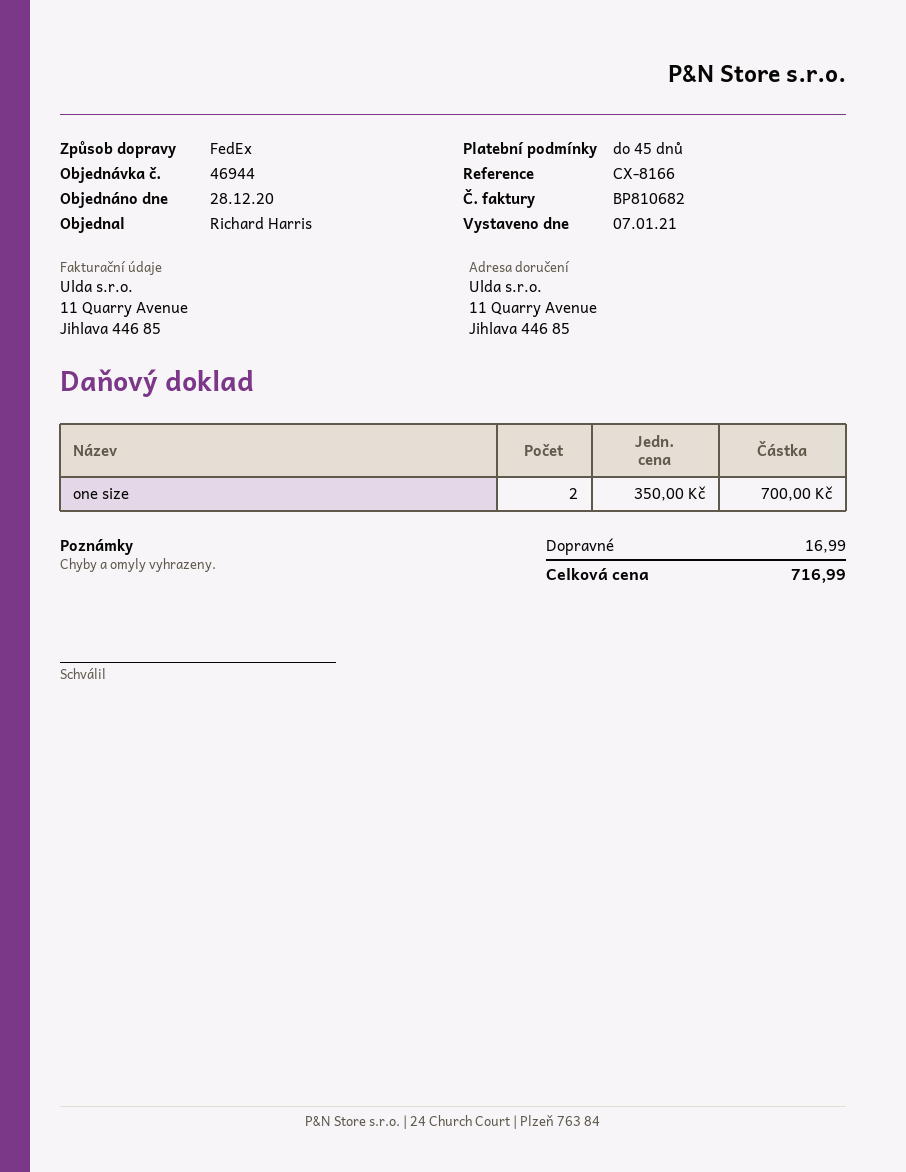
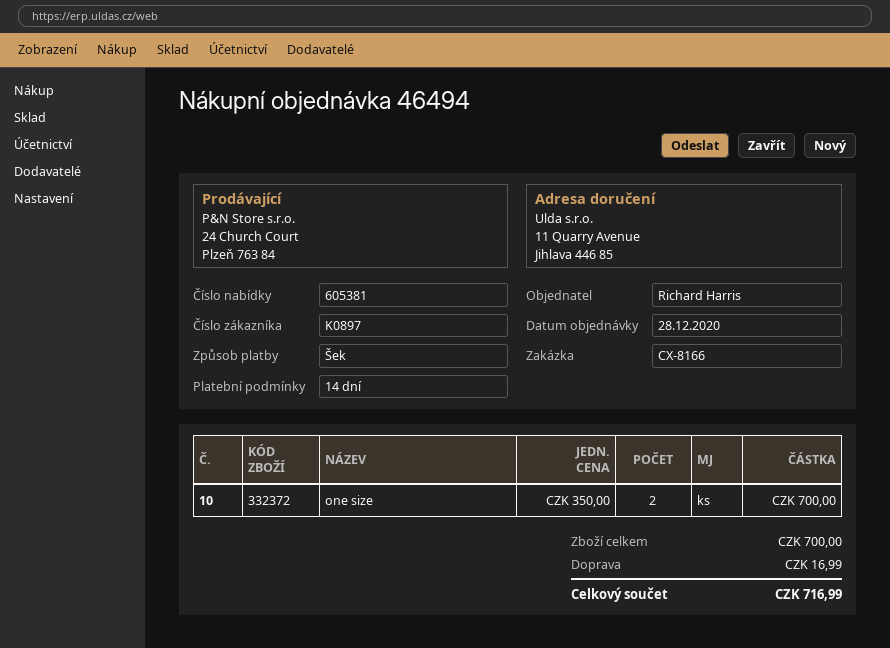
order number: 46944 -> 46494
payment terms: 45 days -> 14 days

